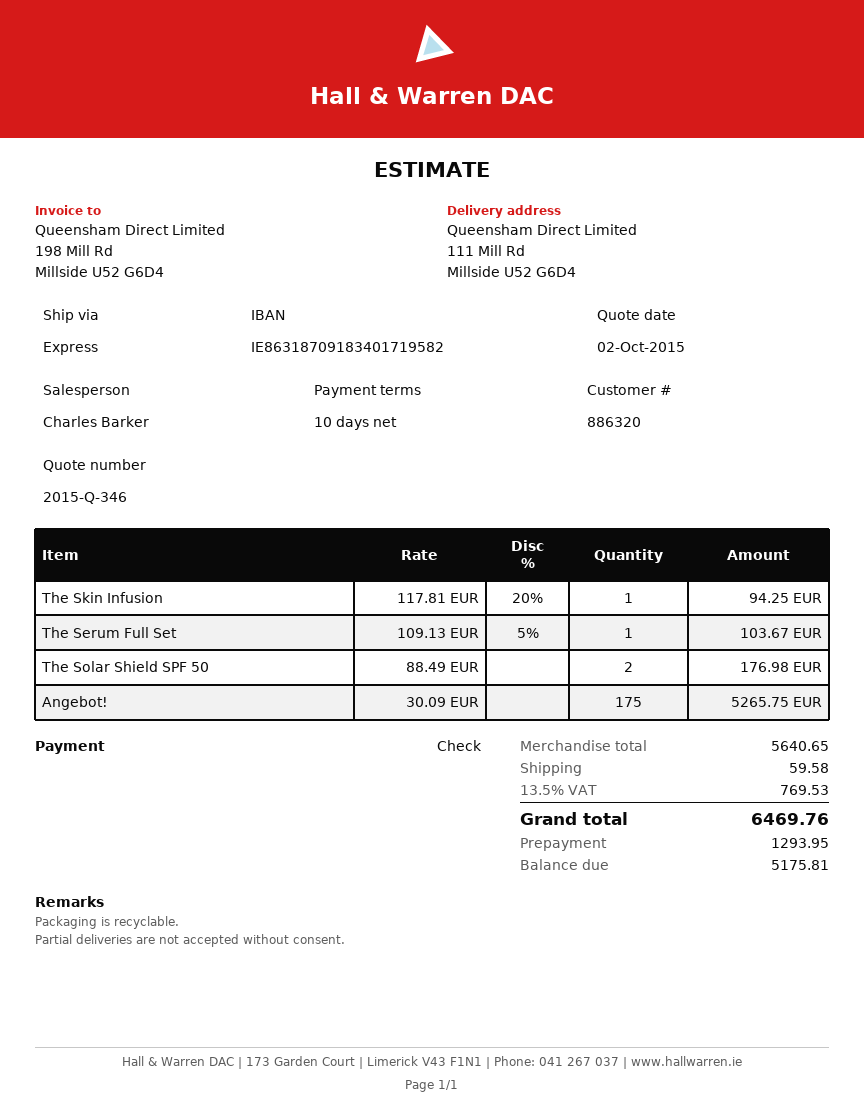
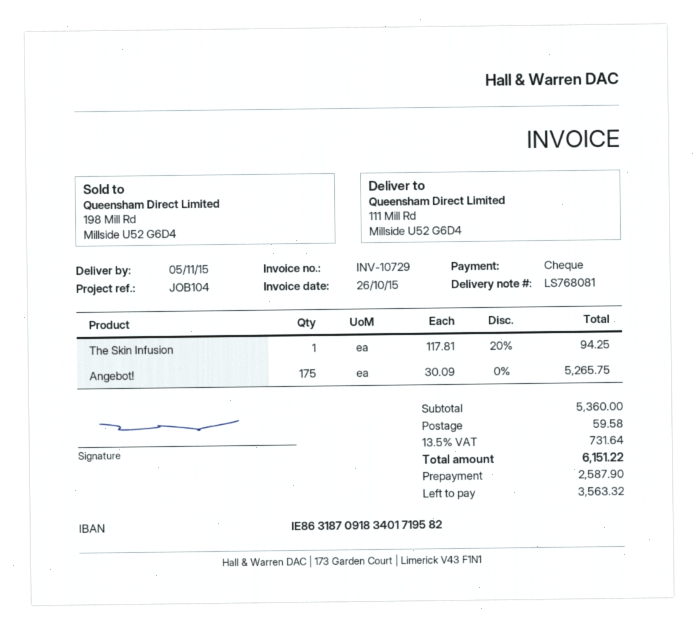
The Serum Full Set: 1 x 109.13 - 5% = 103.67 -> none
The Solar Shield SPF 50: 2 x 88.49 = 176.98 -> none
subtotal: 5640.65 -> 5360.00
tax: 13.5% = 769.53 -> 13.5% = 731.64
total: 6469.76 -> 6151.22
deposit: 1293.95 -> 2587.90
balance: 5175.81 -> 3563.32

